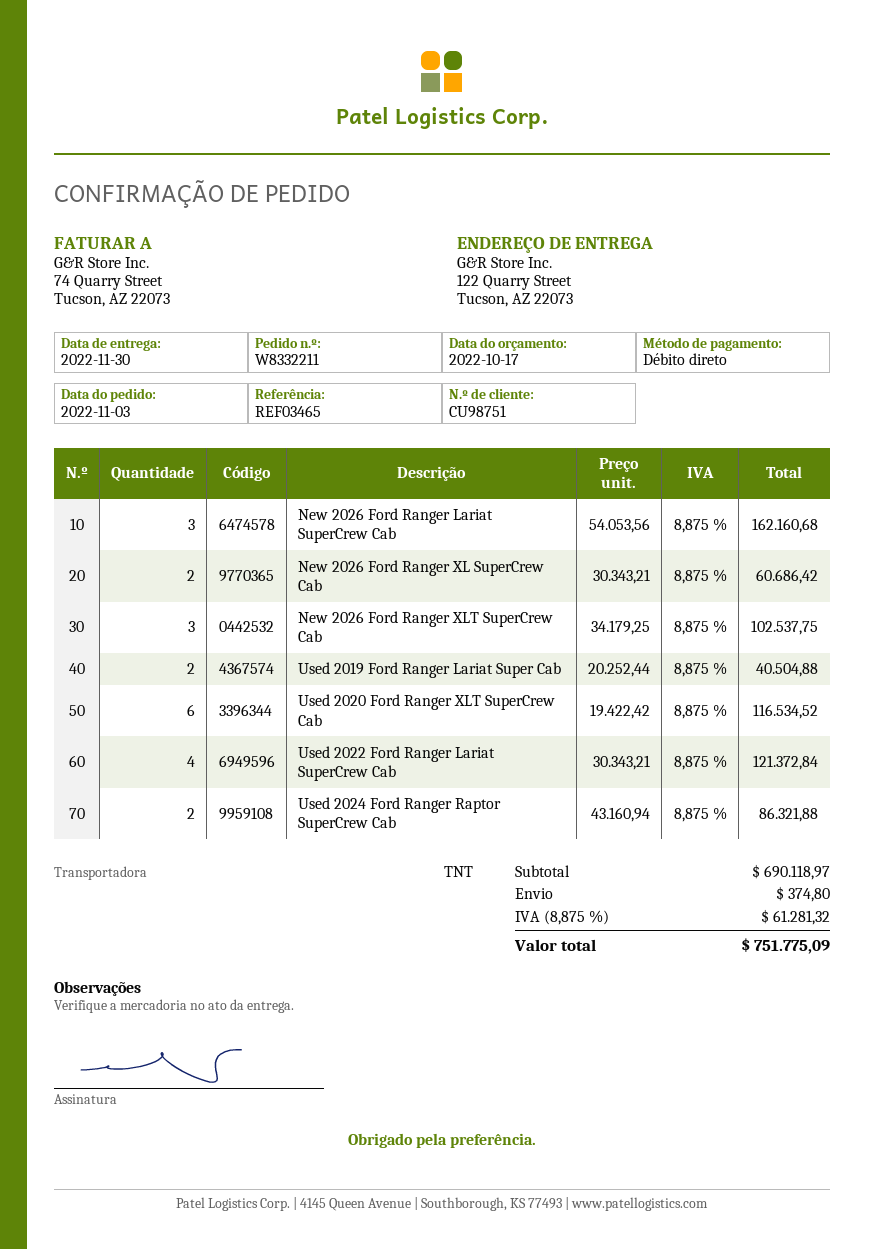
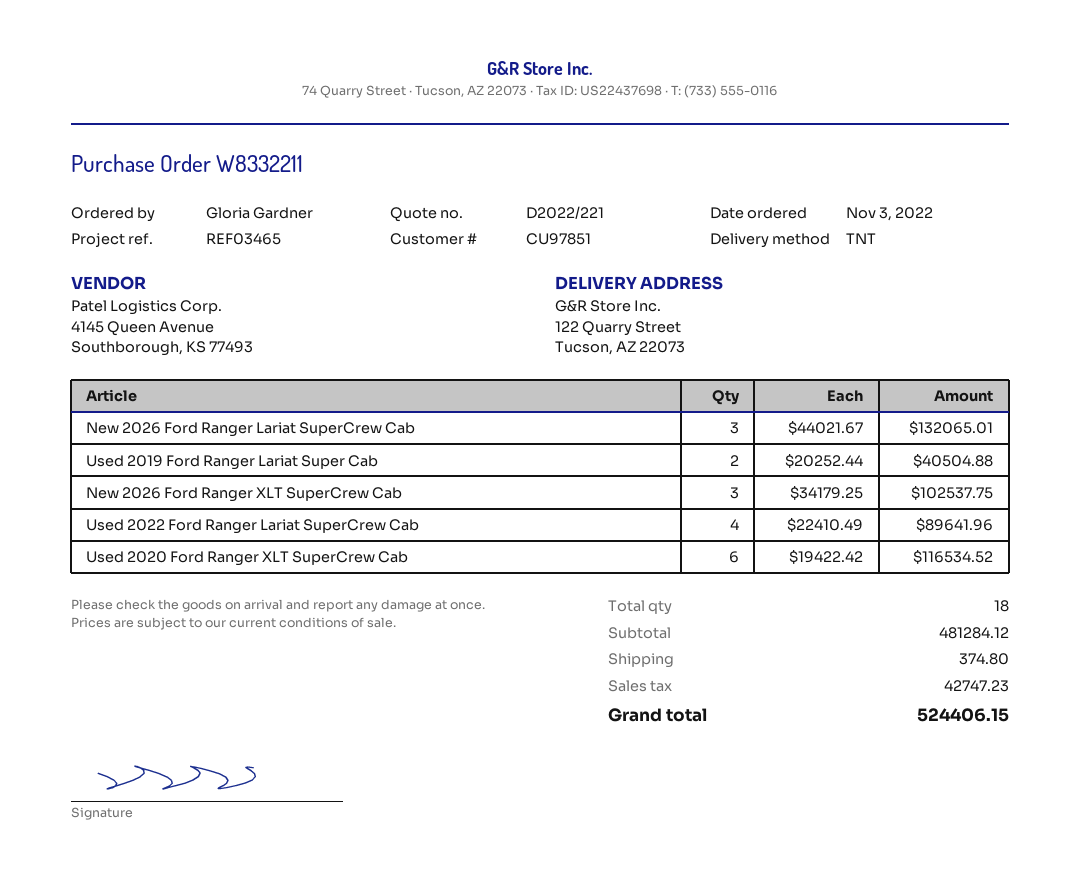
customer number: CU98751 -> CU97851
New 2026 Ford Ranger Lariat SuperCrew Cab: 3 x 54053.56 = 162160.68 -> 3 x 44021.67 = 132065.01
New 2026 Ford Ranger XL SuperCrew Cab: 2 x 30343.21 = 60686.42 -> none
Used 2022 Ford Ranger Lariat SuperCrew Cab: 4 x 30343.21 = 121372.84 -> 4 x 22410.49 = 89641.96
Used 2024 Ford Ranger Raptor SuperCrew Cab: 2 x 43160.94 = 86321.88 -> none
subtotal: 690118.97 -> 481284.12
tax: 61281.32 -> 42747.23
total: 751775.09 -> 524406.15

